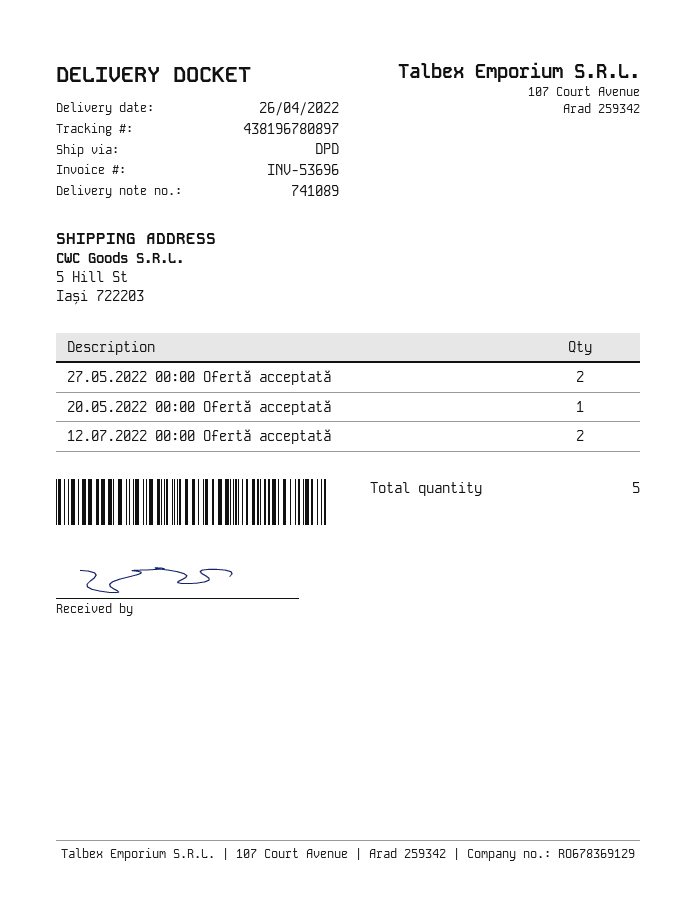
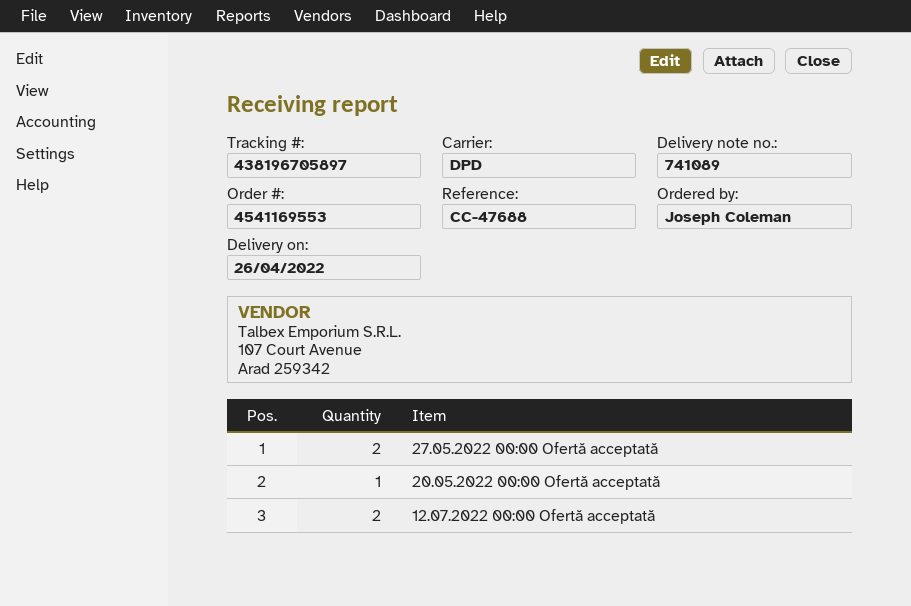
tracking number: 438196780897 -> 438196705897

